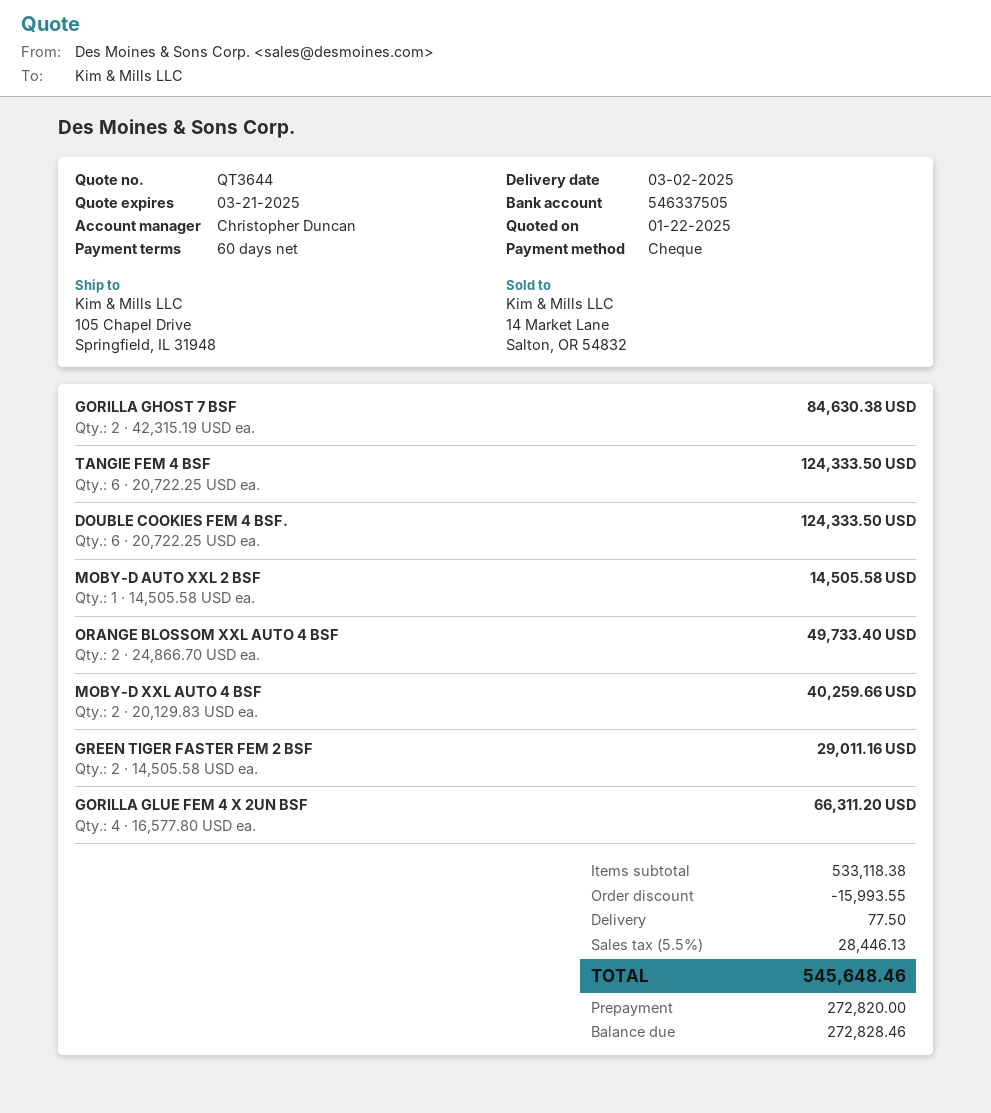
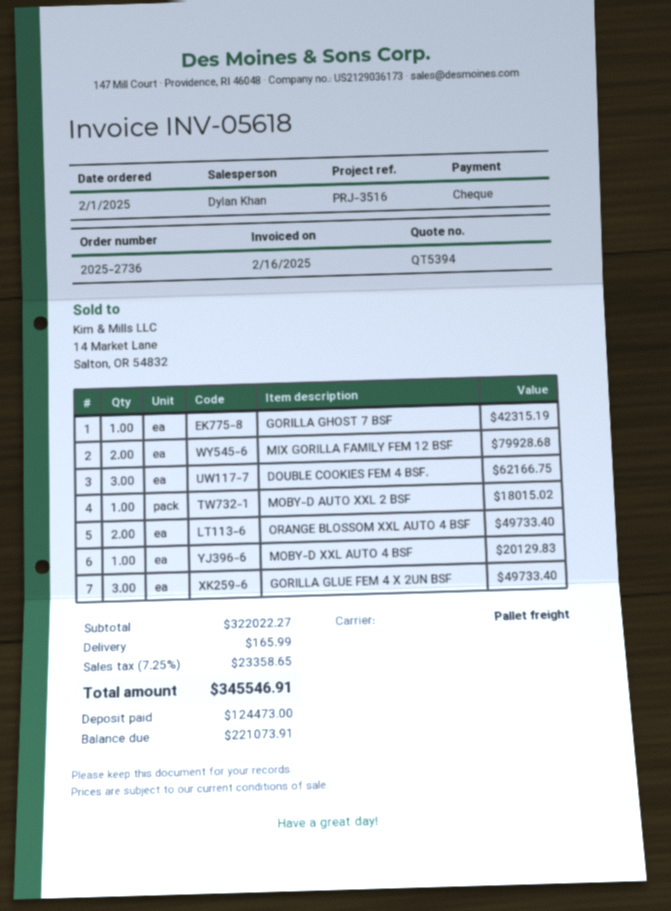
quote number: QT3644 -> QT5394
sales rep: Christopher Duncan -> Dylan Khan
GORILLA GHOST 7 BSF: 2 for 84630.38 -> 1 for 42315.19
TANGIE FEM 4 BSF: 6 for 124333.50 -> none
DOUBLE COOKIES FEM 4 BSF.: 6 for 124333.50 -> 3 for 62166.75
MOBY-D AUTO XXL 2 BSF: 1 for 14505.58 -> 1 for 18015.02
MOBY-D XXL AUTO 4 BSF: 2 for 40259.66 -> 1 for 20129.83
GREEN TIGER FASTER FEM 2 BSF: 2 for 29011.16 -> none
GORILLA GLUE FEM 4 X 2UN BSF: 4 for 66311.20 -> 3 for 49733.40
MIX GORILLA FAMILY FEM 12 BSF: none -> 2 for 79928.68
subtotal: 533118.38 -> 322022.27
discount: 15993.55 -> none
shipping: 77.50 -> 165.99
tax: 5.5% = 28446.13 -> 7.25% = 23358.65
total: 545648.46 -> 345546.91
deposit: 272820.00 -> 124473.00
balance: 272828.46 -> 221073.91

